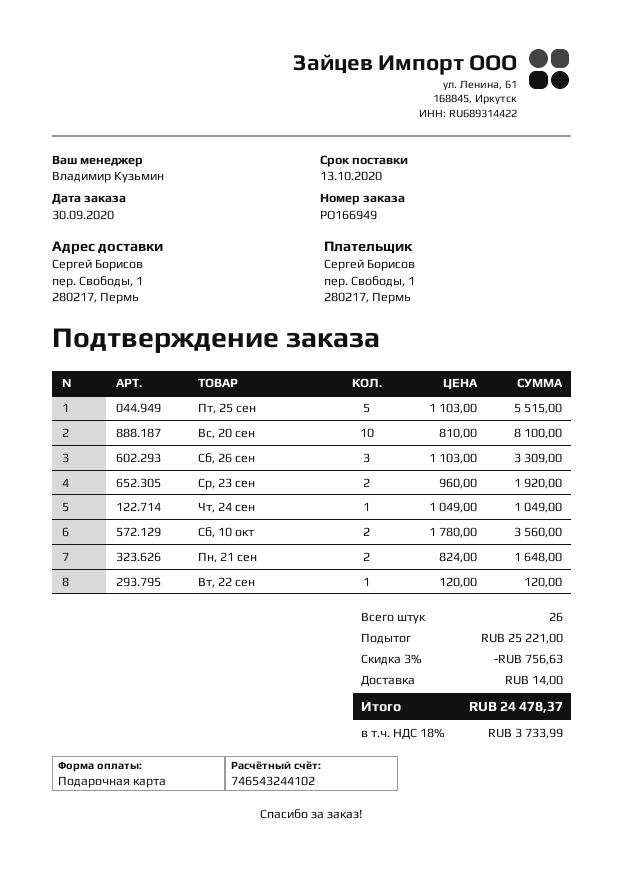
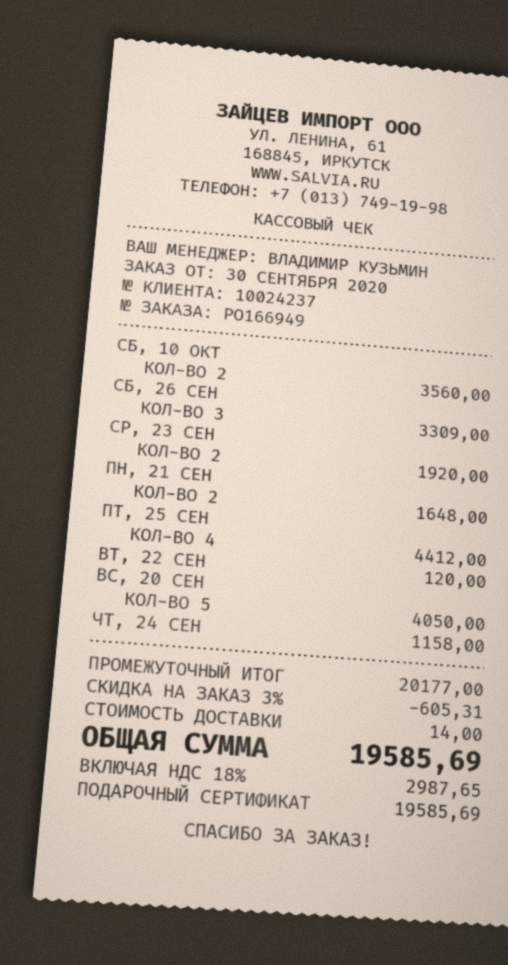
Пт, 25 сен: 5 for 5515.00 -> 4 for 4412.00
Вс, 20 сен: 10 for 8100.00 -> 5 for 4050.00
Чт, 24 сен: 1 for 1049.00 -> 1 for 1158.00
subtotal: 25221.00 -> 20177.00
discount: 3% = 756.63 -> 3% = 605.31
tax: 18% = 3733.99 -> 18% = 2987.65
total: 24478.37 -> 19585.69

